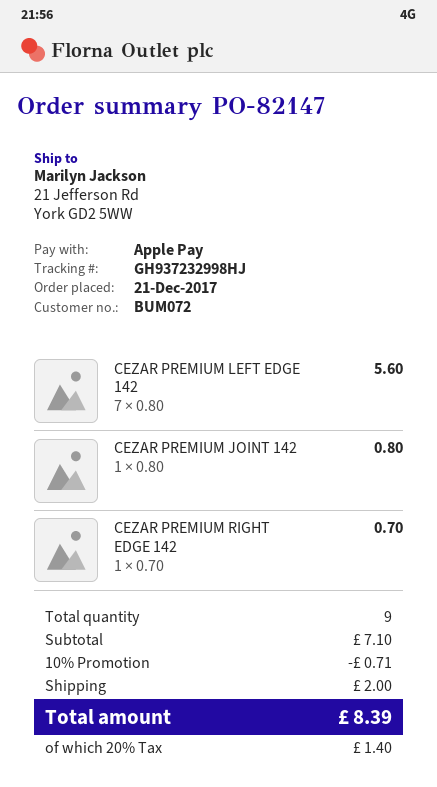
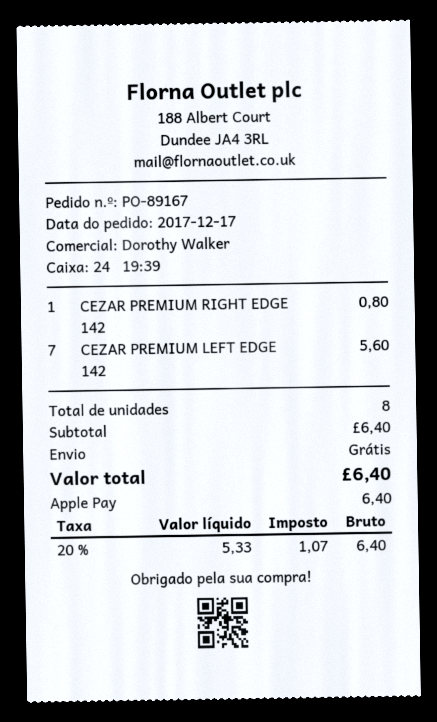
order number: PO-82147 -> PO-89167
order date: 2017-12-21 -> 2017-12-17
CEZAR PREMIUM JOINT 142: 1 for 0.80 -> none
CEZAR PREMIUM RIGHT EDGE 142: 1 for 0.70 -> 1 for 0.80
total quantity: 9 -> 8
subtotal: 7.10 -> 6.40
discount: 10% = 0.71 -> none
shipping: 2.00 -> 0.00
tax: 20% = 1.40 -> 20% = 1.07
total: 8.39 -> 6.40

